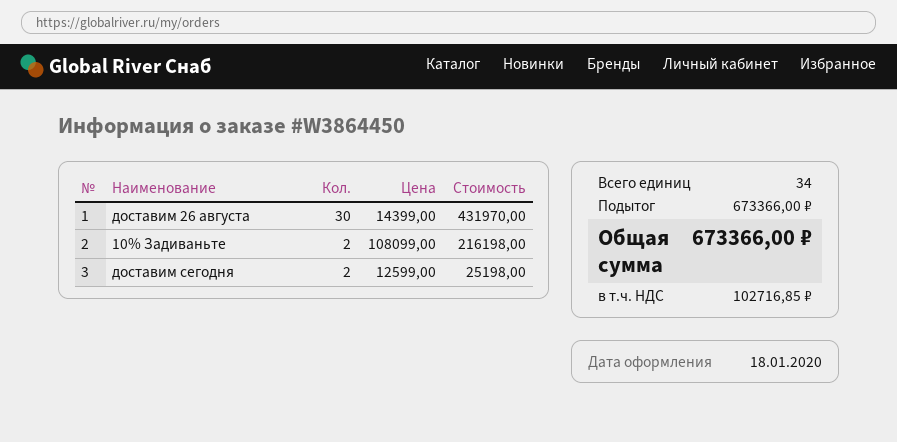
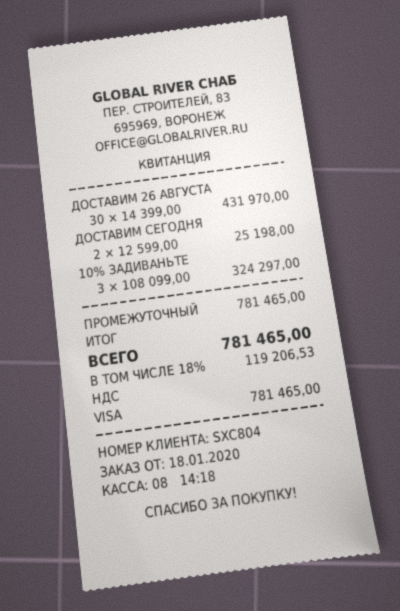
10% Задиваньте: 2 x 108099.00 = 216198.00 -> 3 x 108099.00 = 324297.00
subtotal: 673366.00 -> 781465.00
tax: 102716.85 -> 119206.53
total: 673366.00 -> 781465.00

